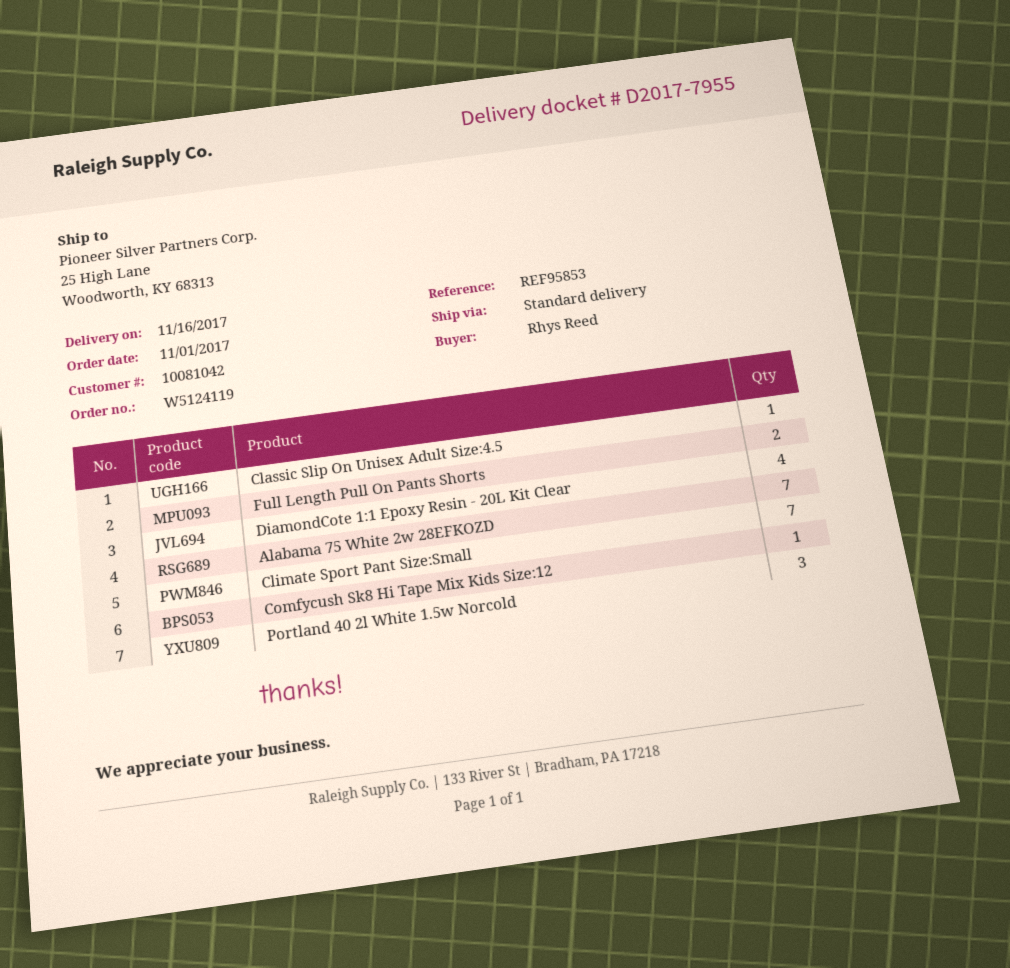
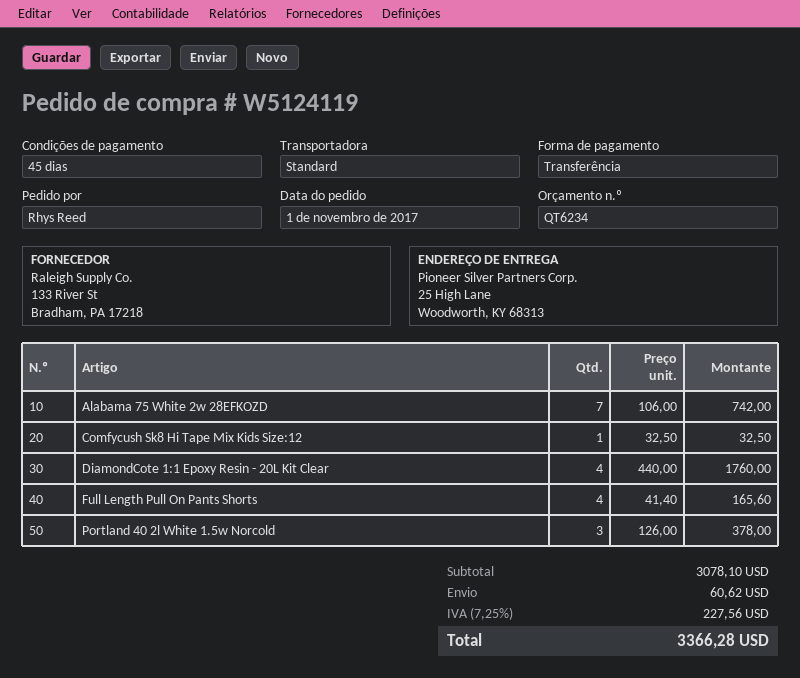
Classic Slip On Unisex Adult Size:4.5: 1 -> none
Full Length Pull On Pants Shorts: 2 -> 4
Climate Sport Pant Size:Small: 7 -> none

